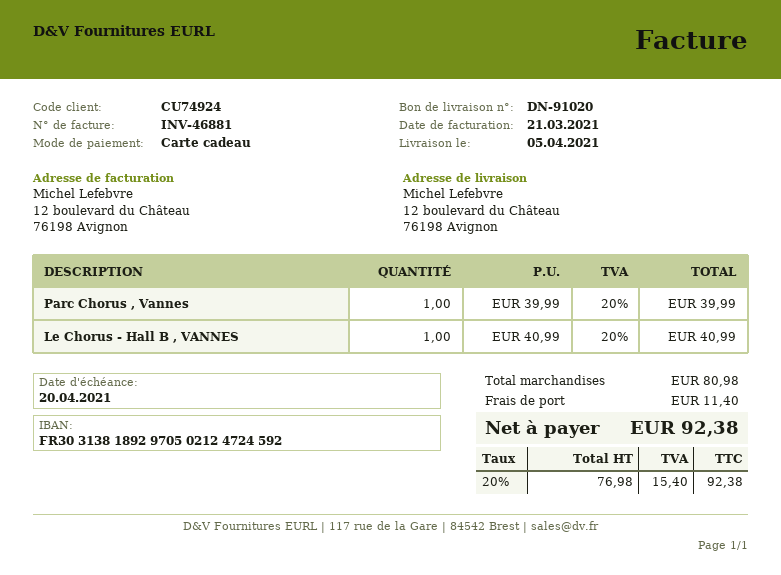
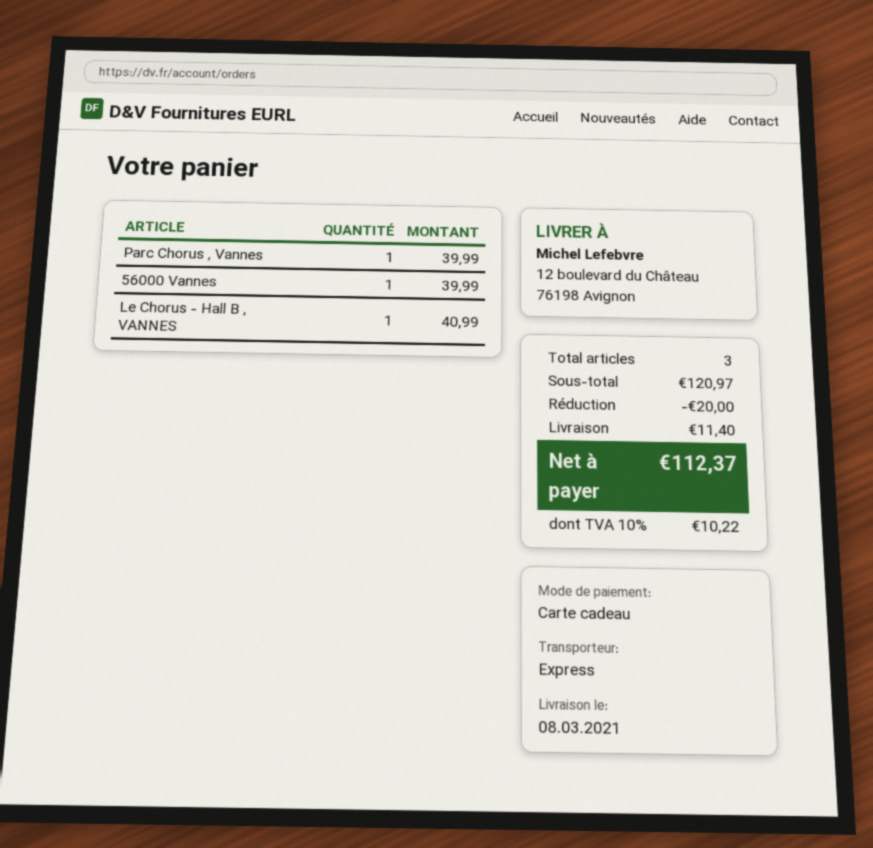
delivery date: 2021-04-05 -> 2021-03-08
56000 Vannes: none -> 1 for 39.99
subtotal: 80.98 -> 120.97
discount: none -> 20.00
tax: 20% = 15.40 -> 10% = 10.22
total: 92.38 -> 112.37

